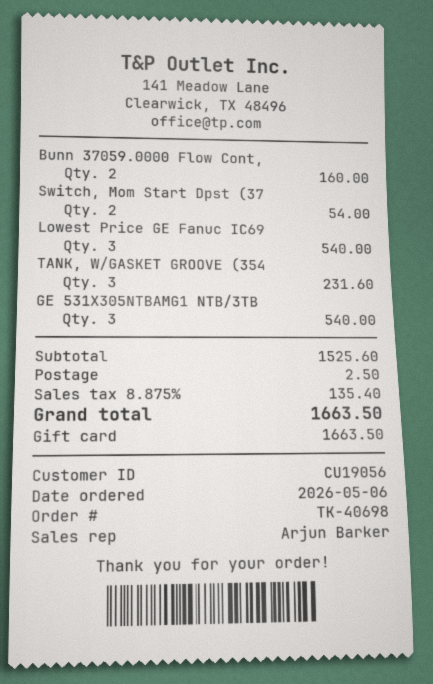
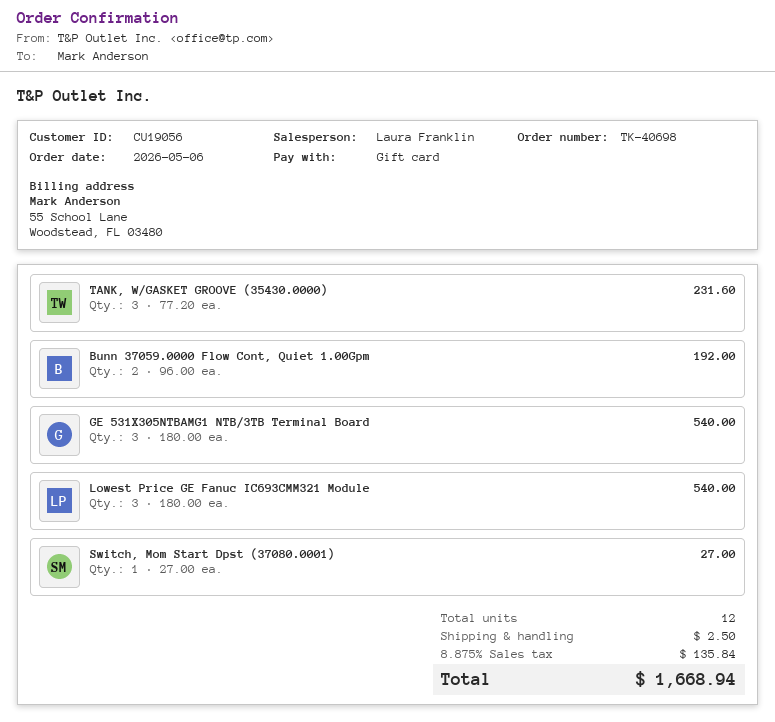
sales rep: Arjun Barker -> Laura Franklin
Bunn 37059.0000 Flow Cont,: 2 for 160.00 -> 2 for 192.00
Switch, Mom Start Dpst (37: 2 for 54.00 -> 1 for 27.00
tax: 8.875% = 135.40 -> 8.875% = 135.84
total: 1663.50 -> 1668.94

